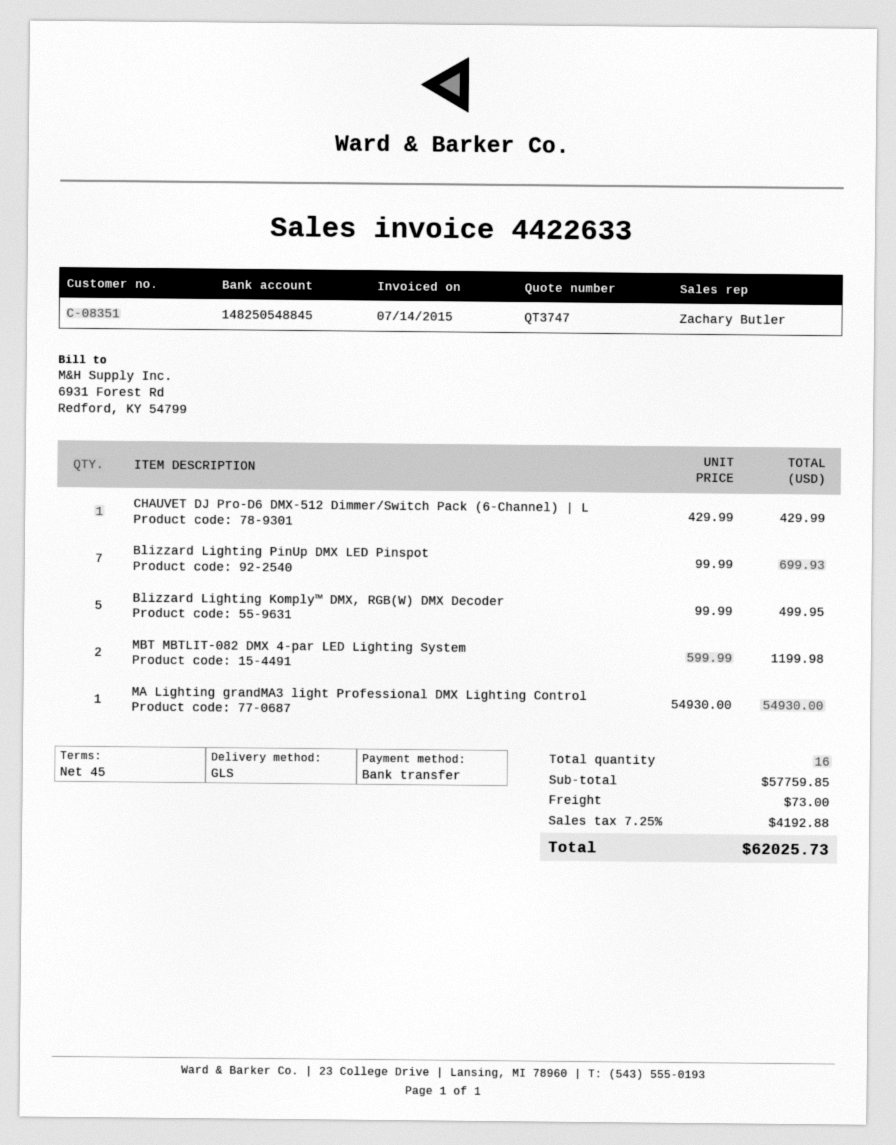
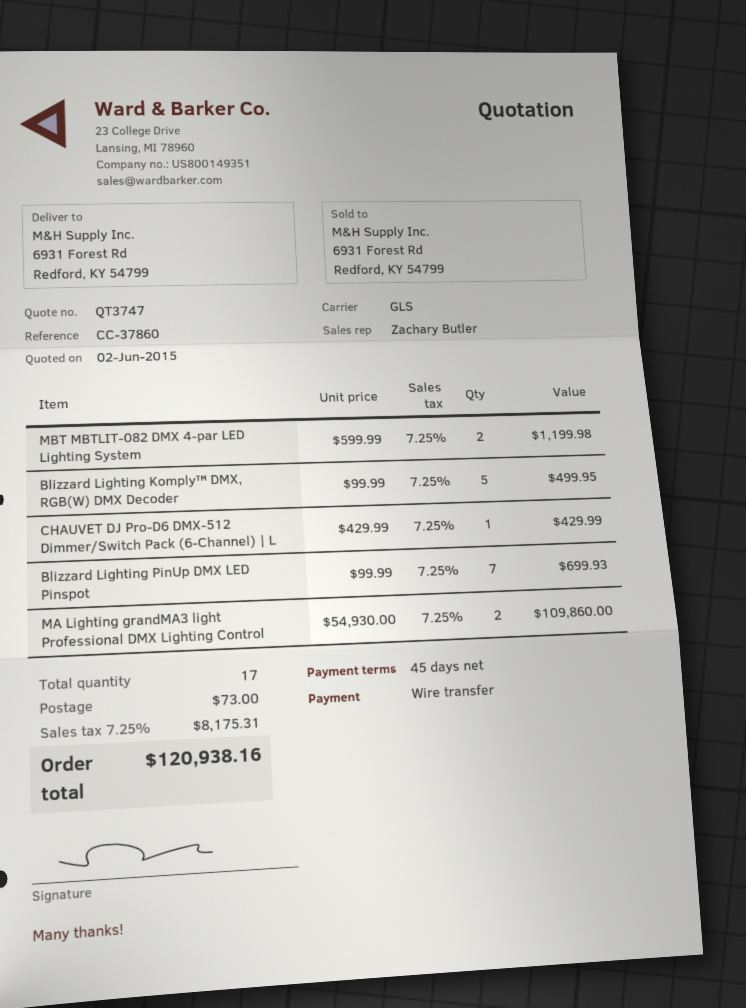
MA Lighting grandMA3 light Professional DMX Lighting Control: 1 x 54930.00 = 54930.00 -> 2 x 54930.00 = 109860.00
total quantity: 16 -> 17
tax: 7.25% = 4192.88 -> 7.25% = 8175.31
total: 62025.73 -> 120938.16

